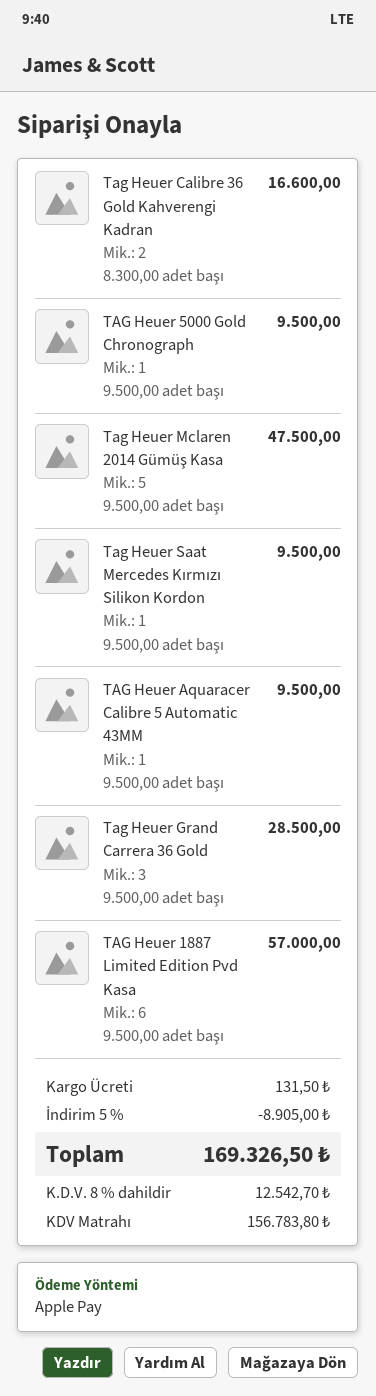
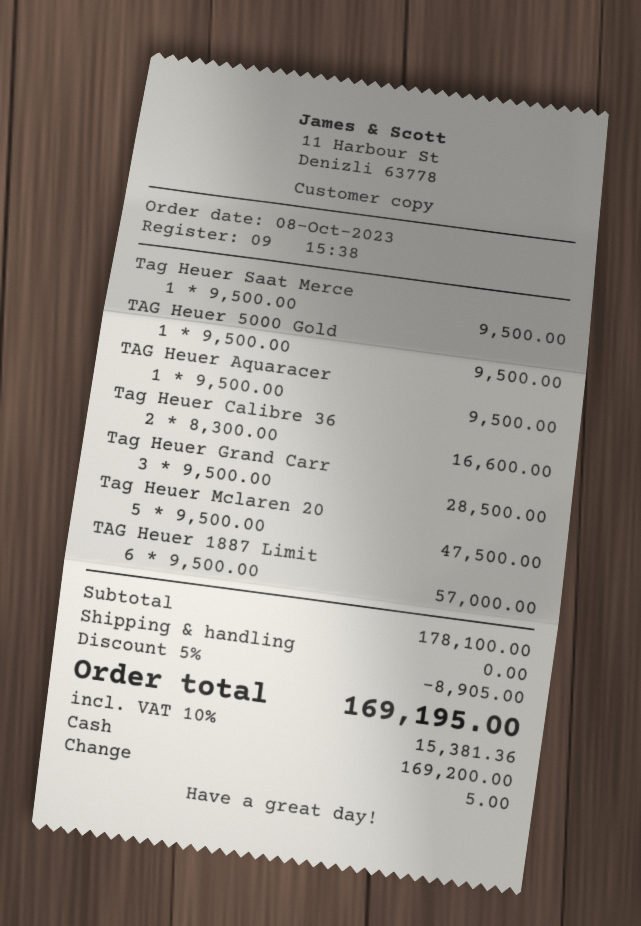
payment method: Apple Pay -> cash
shipping: 131.50 -> 0.00
tax: 8% = 12542.70 -> 10% = 15381.36
total: 169326.50 -> 169195.00

